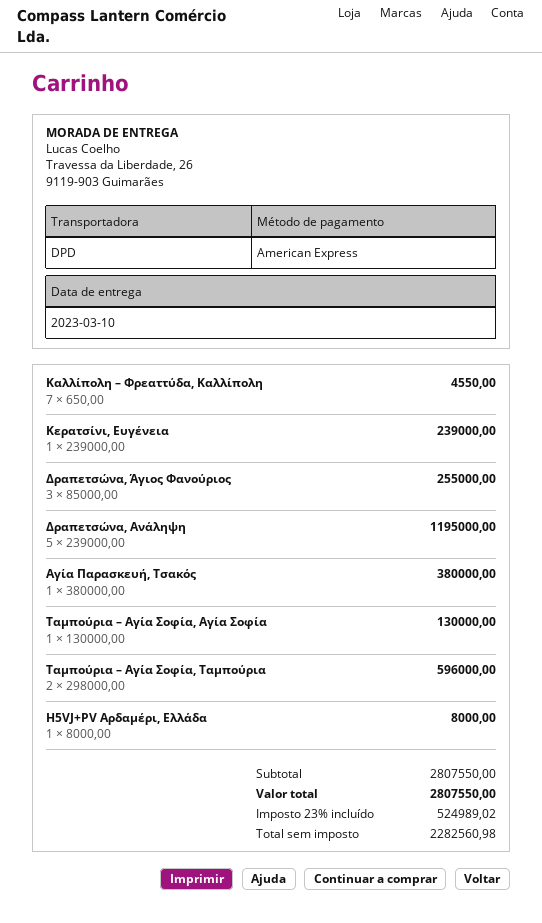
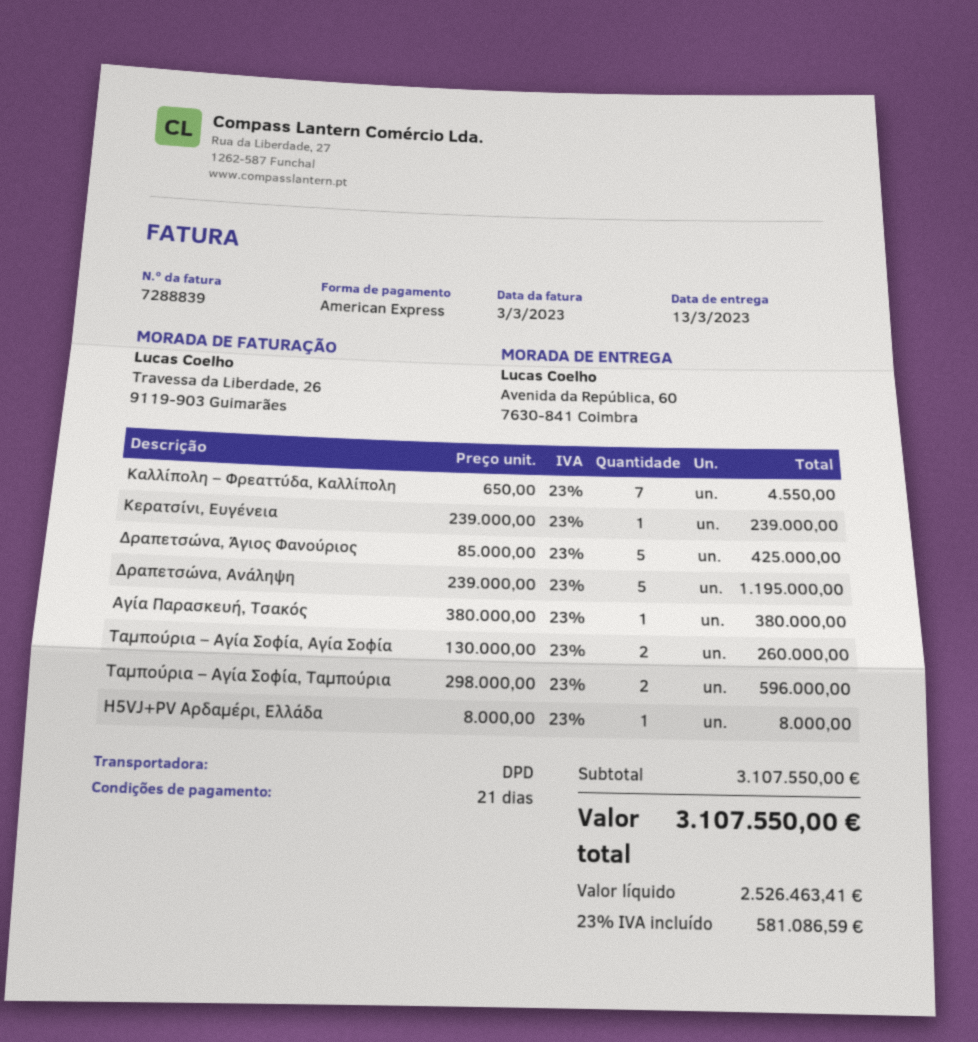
delivery date: 2023-03-10 -> 2023-03-13
ship to: Travessa da Liberdade, 26, 9119-903 Guimarães -> Avenida da República, 60, 7630-841 Coimbra
Δραπετσώνα, Άγιος Φανούριος: 3 x 85000.00 = 255000.00 -> 5 x 85000.00 = 425000.00
Ταμπούρια – Αγία Σοφία, Αγία Σοφία: 1 x 130000.00 = 130000.00 -> 2 x 130000.00 = 260000.00
subtotal: 2807550.00 -> 3107550.00
net: 2282560.98 -> 2526463.41
tax: 23% = 524989.02 -> 23% = 581086.59
total: 2807550.00 -> 3107550.00

